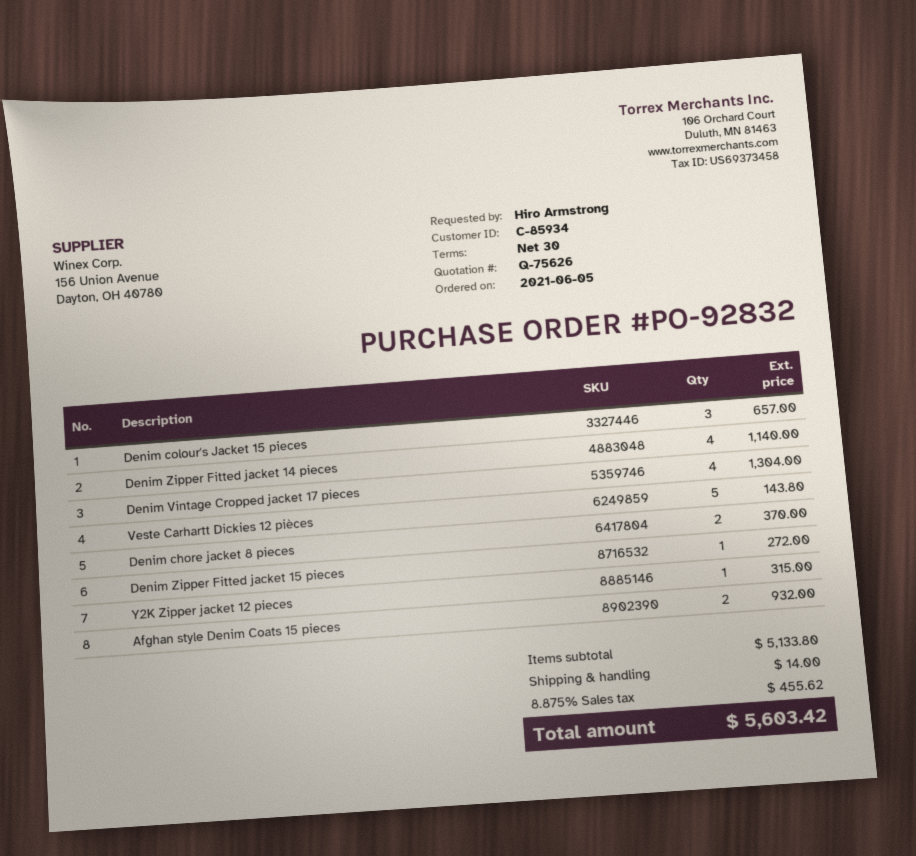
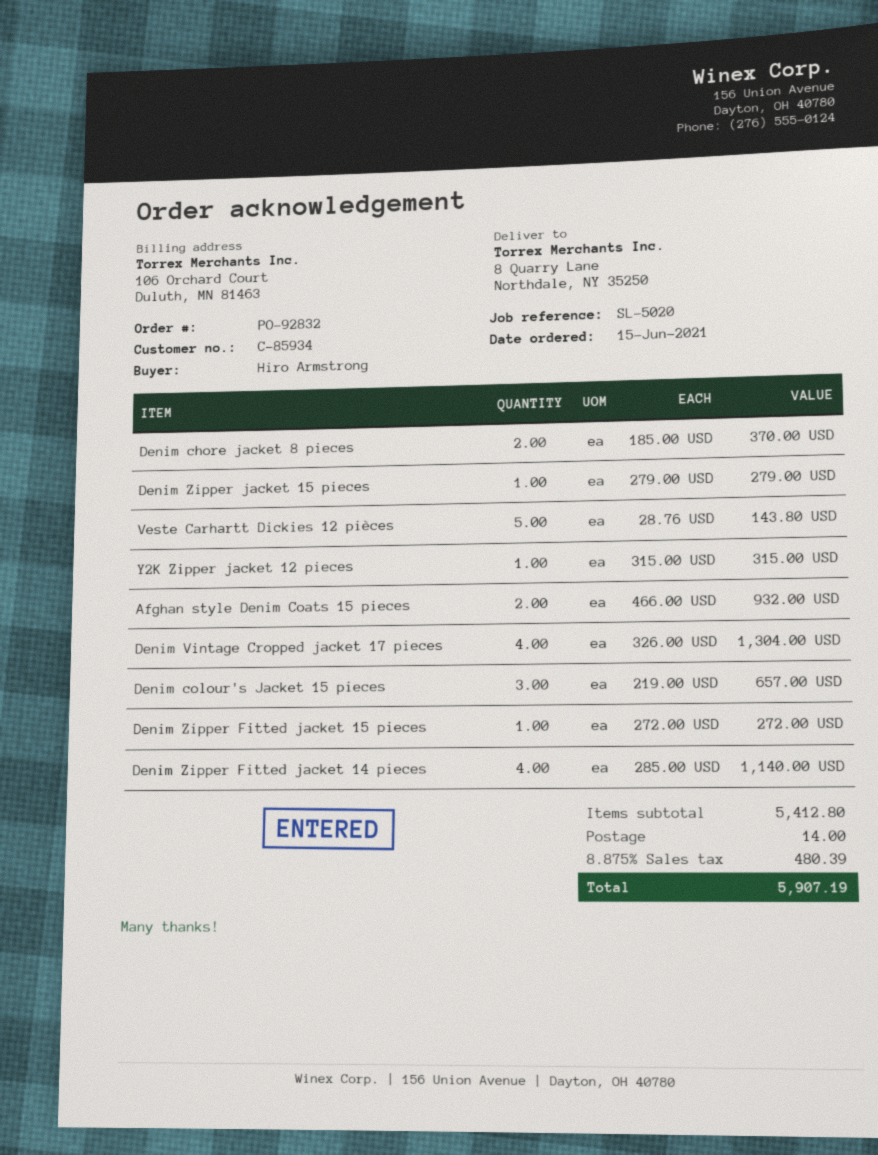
order date: 2021-06-05 -> 2021-06-15
Denim Zipper jacket 15 pieces: none -> 1 for 279.00
subtotal: 5133.80 -> 5412.80
tax: 8.875% = 455.62 -> 8.875% = 480.39
total: 5603.42 -> 5907.19

